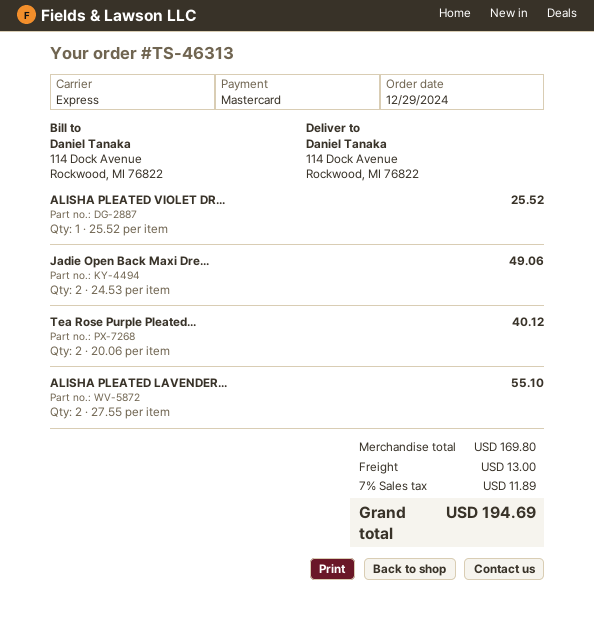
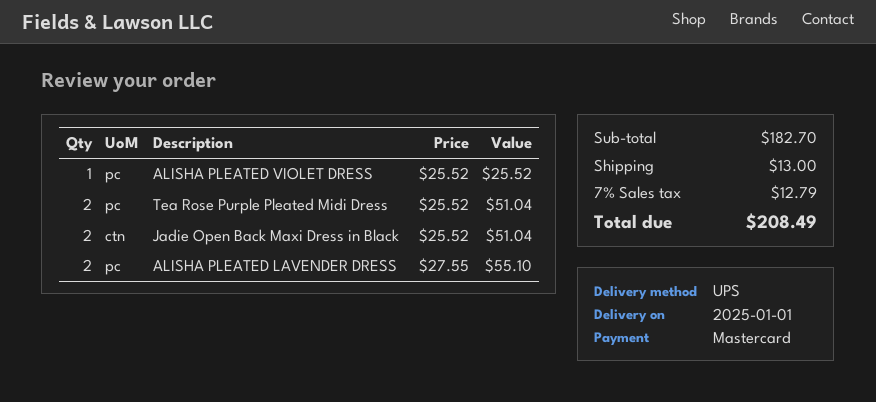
shipping method: express -> UPS
Jadie Open Back Maxi Dre...: 2 x 24.53 = 49.06 -> 2 x 25.52 = 51.04
Tea Rose Purple Pleated...: 2 x 20.06 = 40.12 -> 2 x 25.52 = 51.04
subtotal: 169.80 -> 182.70
tax: 7% = 11.89 -> 7% = 12.79
total: 194.69 -> 208.49

